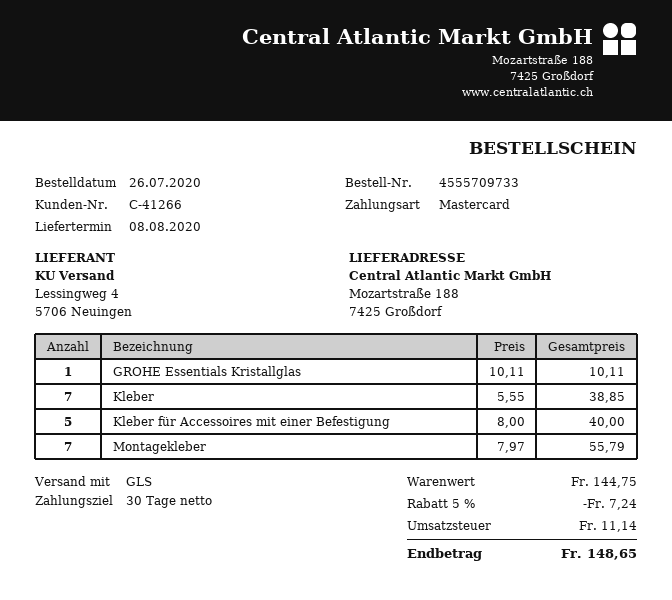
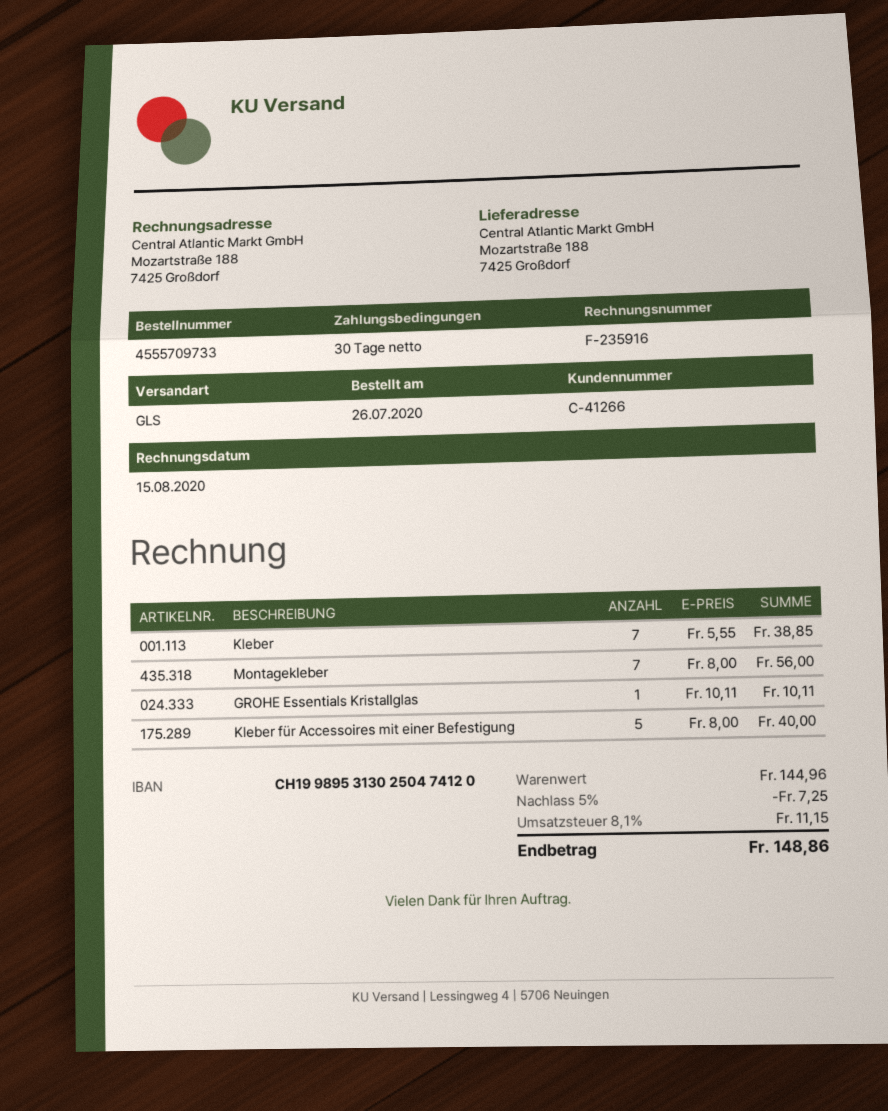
Montagekleber: 7 x 7.97 = 55.79 -> 7 x 8.00 = 56.00
subtotal: 144.75 -> 144.96
discount: 5% = 7.24 -> 5% = 7.25
tax: 11.14 -> 11.15
total: 148.65 -> 148.86

